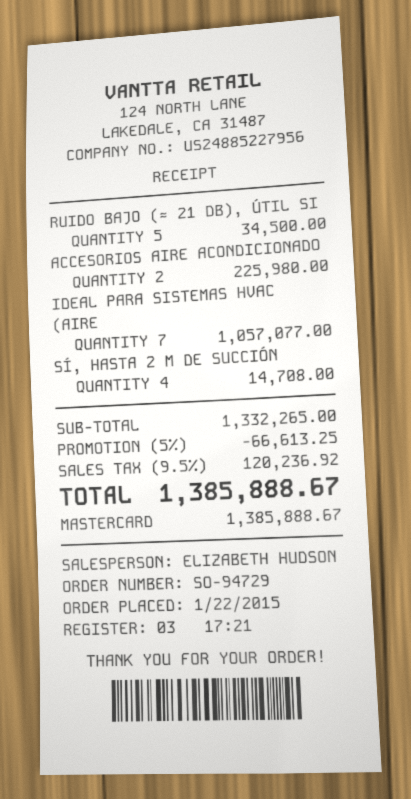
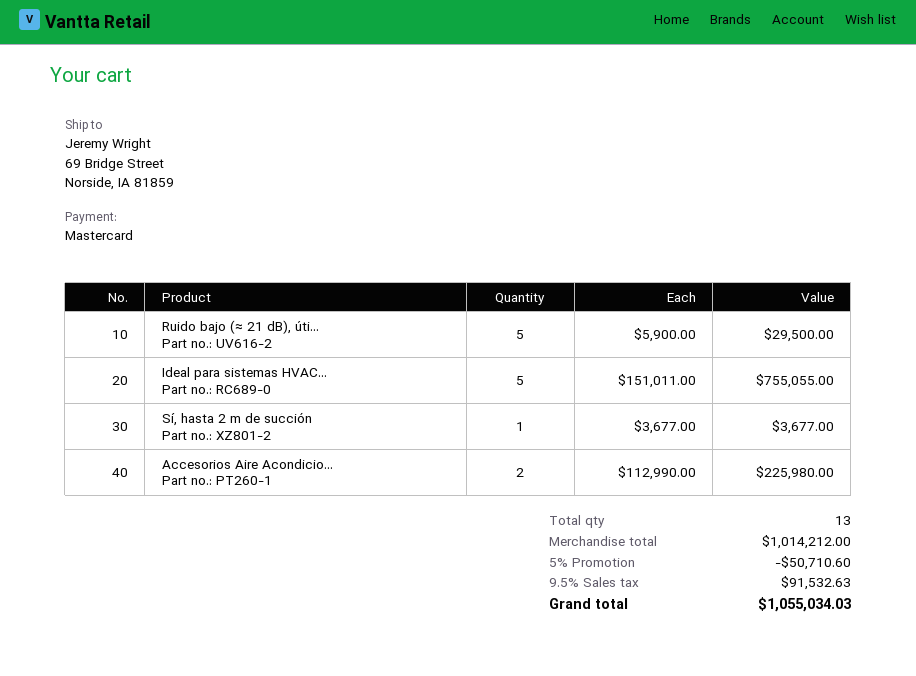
RUIDO BAJO (≈ 21 DB), ÚTIL SI: 5 for 34500.00 -> 5 for 29500.00
IDEAL PARA SISTEMAS HVAC (AIRE: 7 for 1057077.00 -> 5 for 755055.00
SÍ, HASTA 2 M DE SUCCIÓN: 4 for 14708.00 -> 1 for 3677.00
subtotal: 1332265.00 -> 1014212.00
discount: 5% = 66613.25 -> 5% = 50710.60
tax: 9.5% = 120236.92 -> 9.5% = 91532.63
total: 1385888.67 -> 1055034.03

